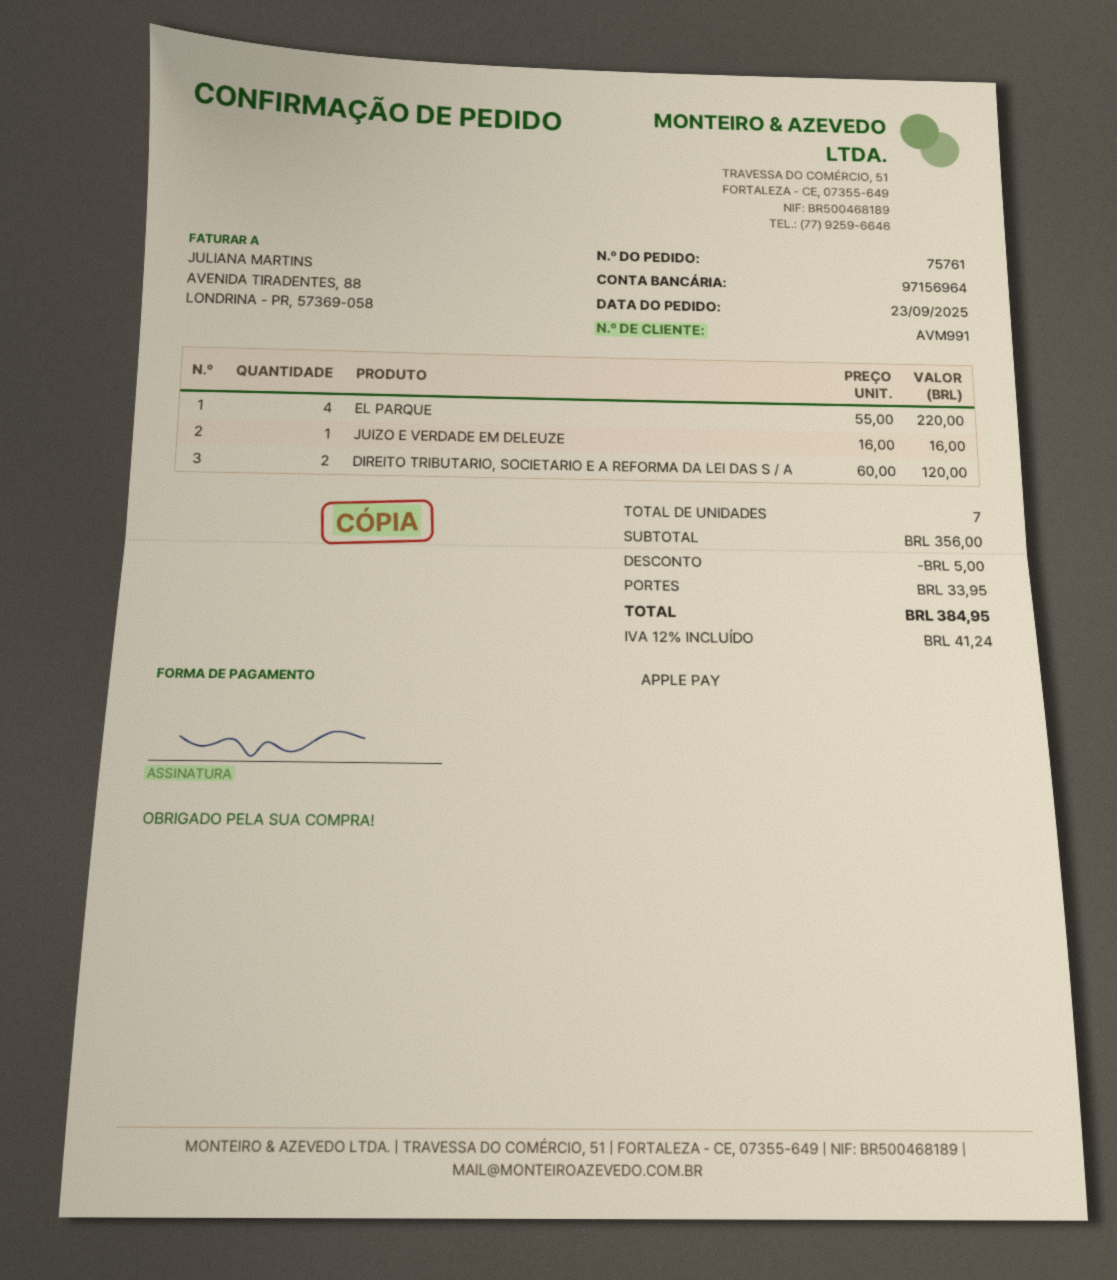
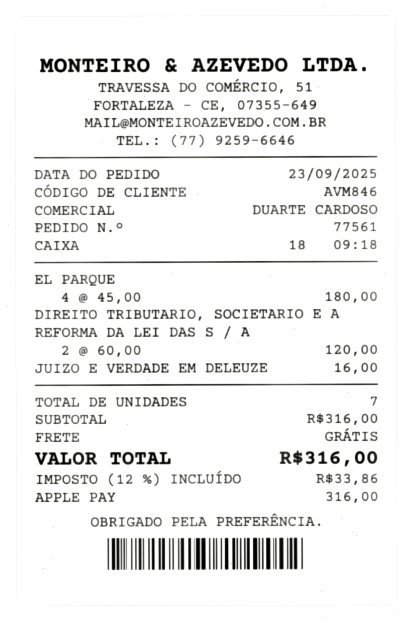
order number: 75761 -> 77561
customer number: AVM991 -> AVM846
EL PARQUE: 4 x 55.00 = 220.00 -> 4 x 45.00 = 180.00
subtotal: 356.00 -> 316.00
discount: 5.00 -> none
shipping: 33.95 -> 0.00
tax: 12% = 41.24 -> 12% = 33.86
total: 384.95 -> 316.00

